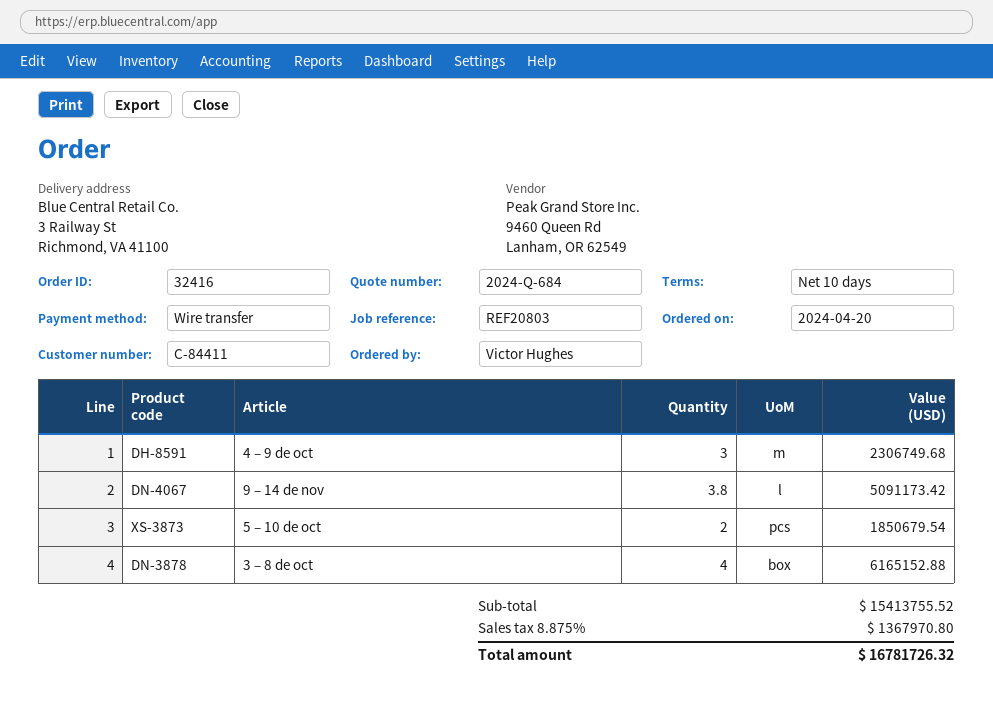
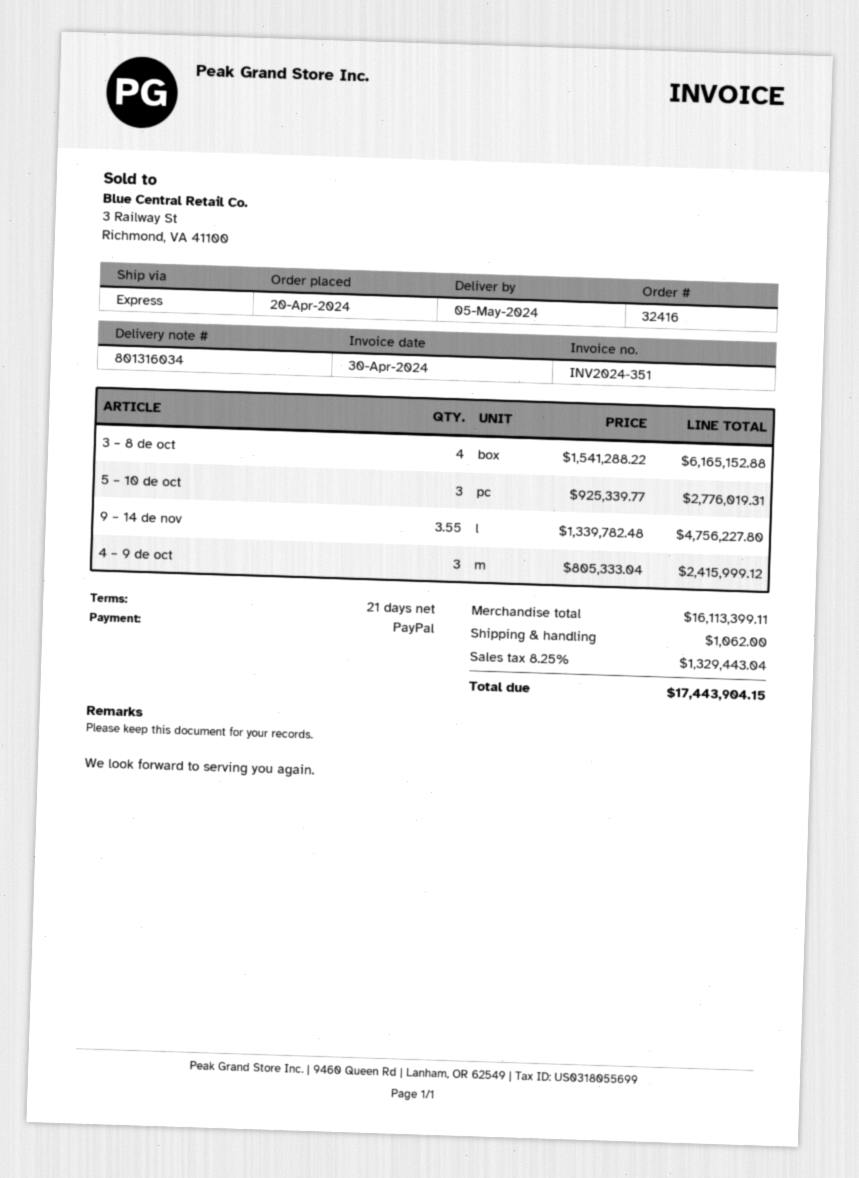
payment terms: 10 days -> 21 days
payment method: bank transfer -> PayPal
4 – 9 de oct: 3 for 2306749.68 -> 3 for 2415999.12
9 – 14 de nov: 3.8 for 5091173.42 -> 3.55 for 4756227.80
5 – 10 de oct: 2 for 1850679.54 -> 3 for 2776019.31
subtotal: 15413755.52 -> 16113399.11
shipping: none -> 1062.00
tax: 8.875% = 1367970.80 -> 8.25% = 1329443.04
total: 16781726.32 -> 17443904.15

